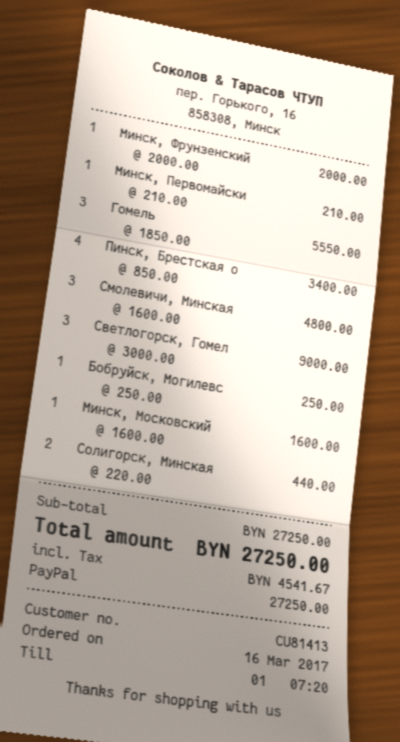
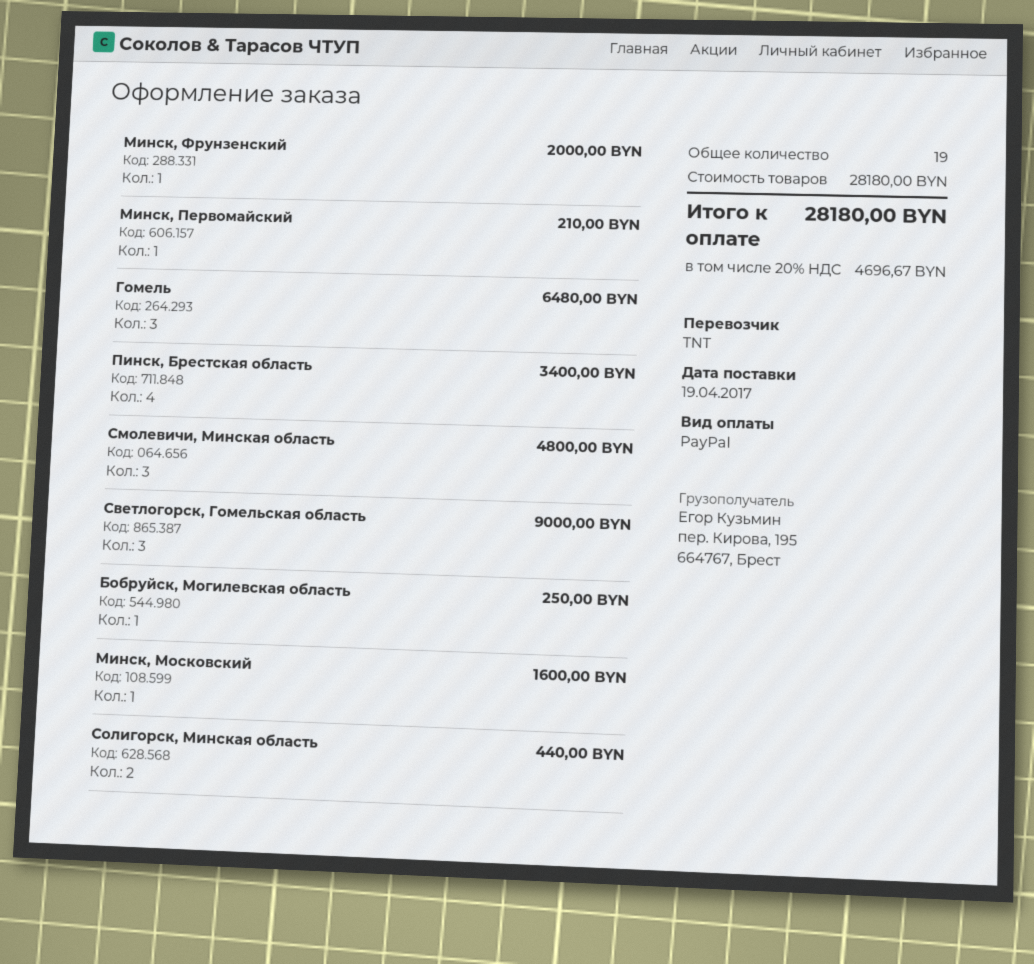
Гомель: 3 for 5550.00 -> 3 for 6480.00
subtotal: 27250.00 -> 28180.00
tax: 4541.67 -> 4696.67
total: 27250.00 -> 28180.00

